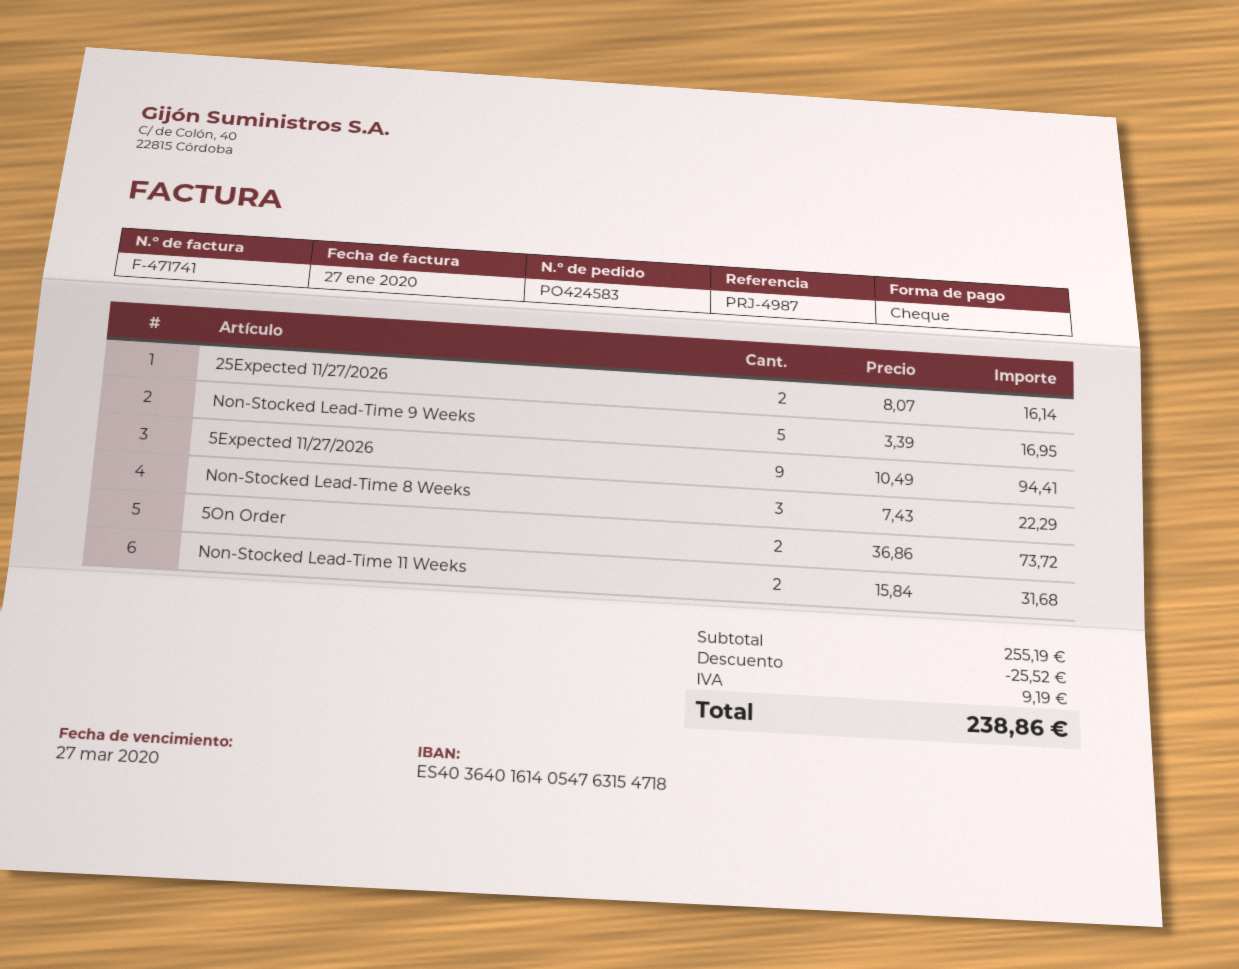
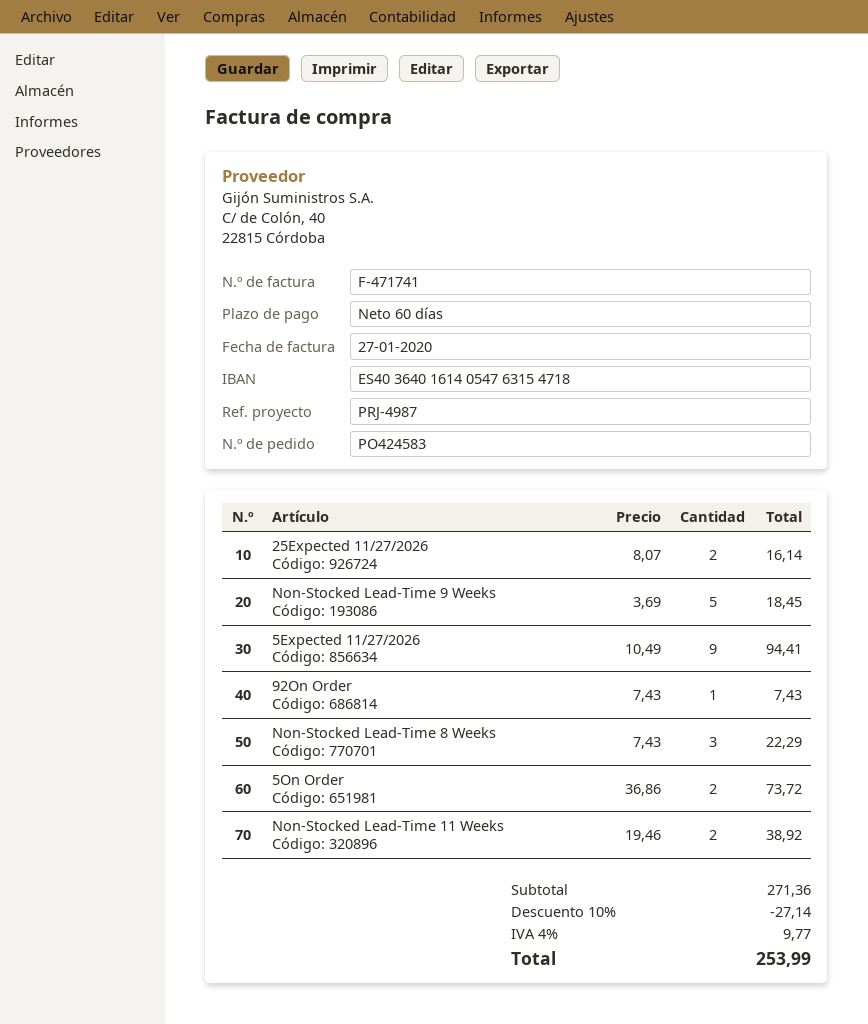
Non-Stocked Lead-Time 9 Weeks: 5 x 3.39 = 16.95 -> 5 x 3.69 = 18.45
Non-Stocked Lead-Time 11 Weeks: 2 x 15.84 = 31.68 -> 2 x 19.46 = 38.92
92On Order: none -> 1 x 7.43 = 7.43
subtotal: 255.19 -> 271.36
discount: 25.52 -> 27.14
tax: 9.19 -> 9.77
total: 238.86 -> 253.99

